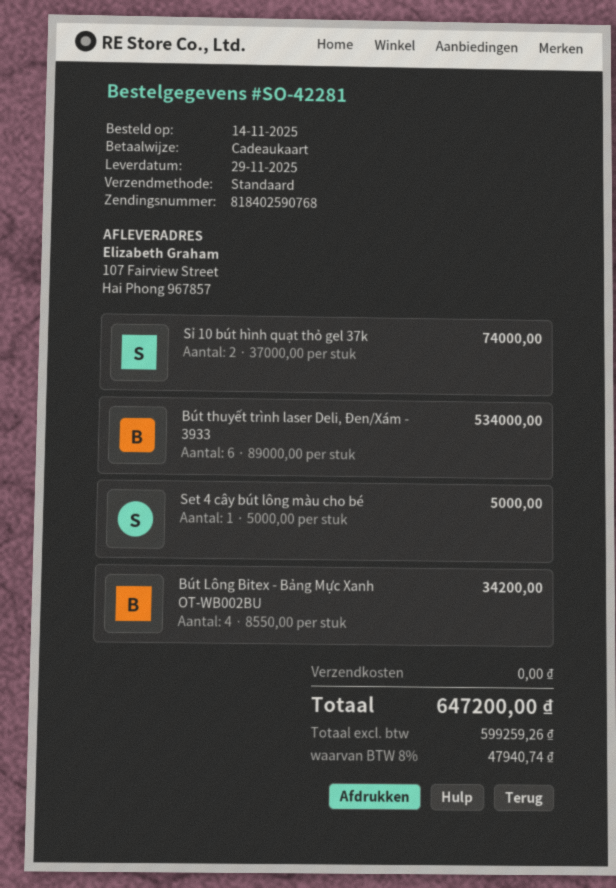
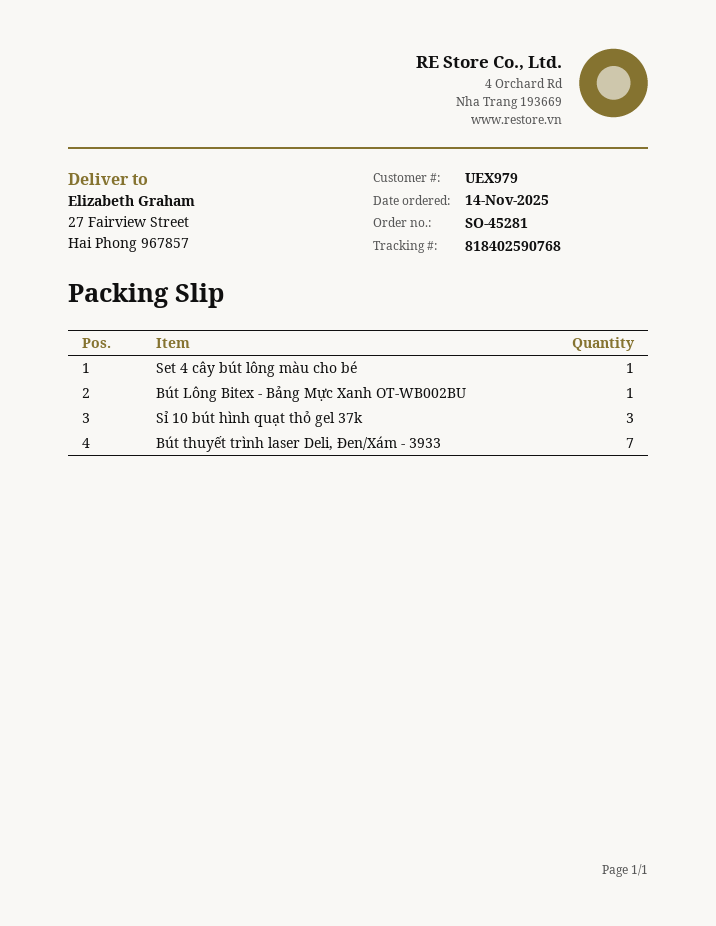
order number: SO-42281 -> SO-45281
ship to: 107 Fairview Street, Hai Phong 967857 -> 27 Fairview Street, Hai Phong 967857
Sỉ 10 bút hình quạt thỏ gel 37k: 2 -> 3
Bút thuyết trình laser Deli, Đen/Xám - 3933: 6 -> 7
Bút Lông Bitex - Bảng Mực Xanh OT-WB002BU: 4 -> 1

